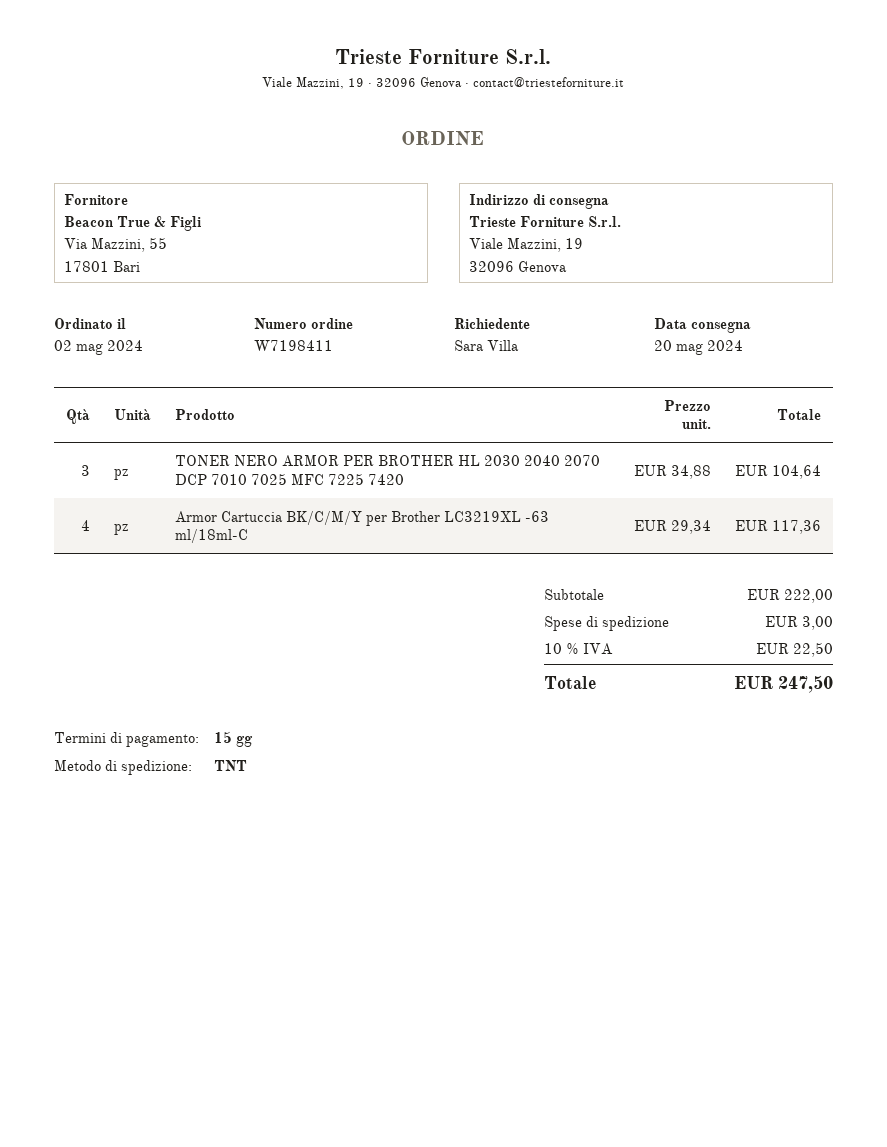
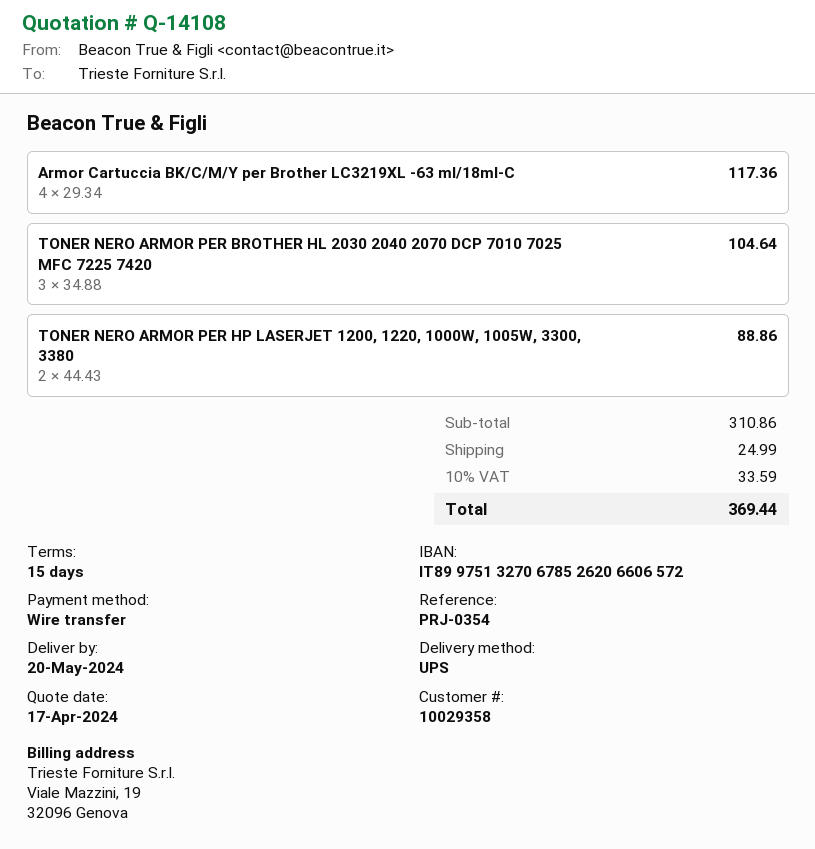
shipping method: TNT -> UPS
TONER NERO ARMOR PER HP LASERJET 1200, 1220, 1000W, 1005W, 3300, 3380: none -> 2 x 44.43 = 88.86
subtotal: 222.00 -> 310.86
shipping: 3.00 -> 24.99
tax: 10% = 22.50 -> 10% = 33.59
total: 247.50 -> 369.44

